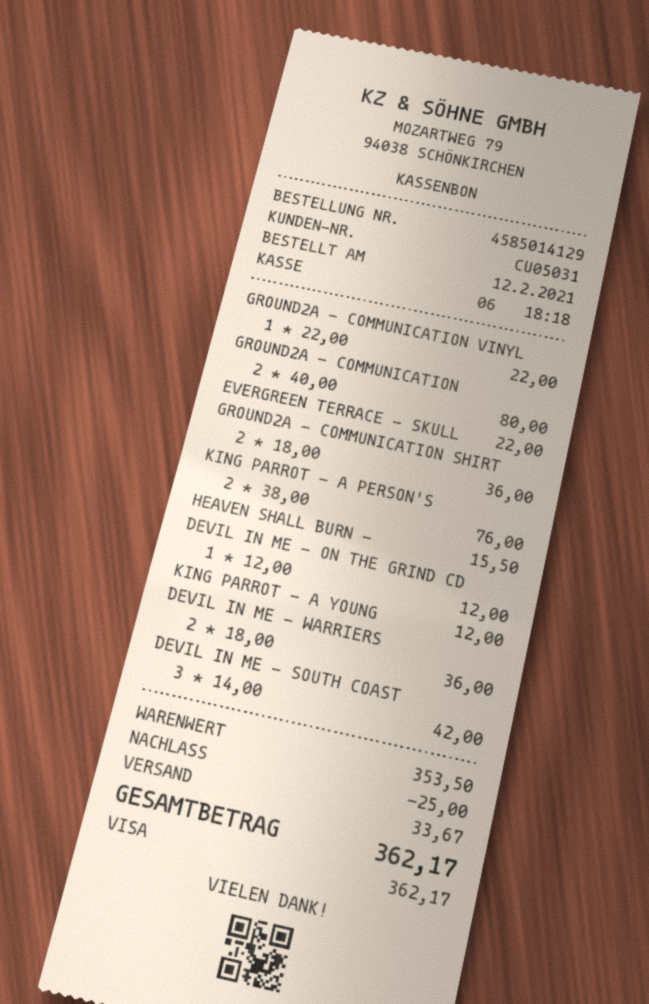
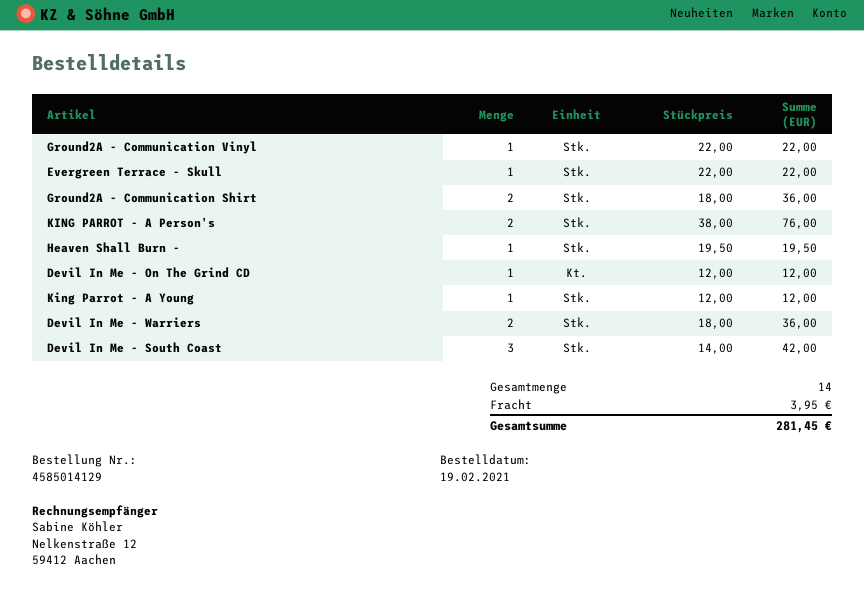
order date: 2021-02-12 -> 2021-02-19
GROUND2A - COMMUNICATION: 2 x 40.00 = 80.00 -> none
HEAVEN SHALL BURN -: 1 x 15.50 = 15.50 -> 1 x 19.50 = 19.50
discount: 25.00 -> none
shipping: 33.67 -> 3.95
total: 362.17 -> 281.45

